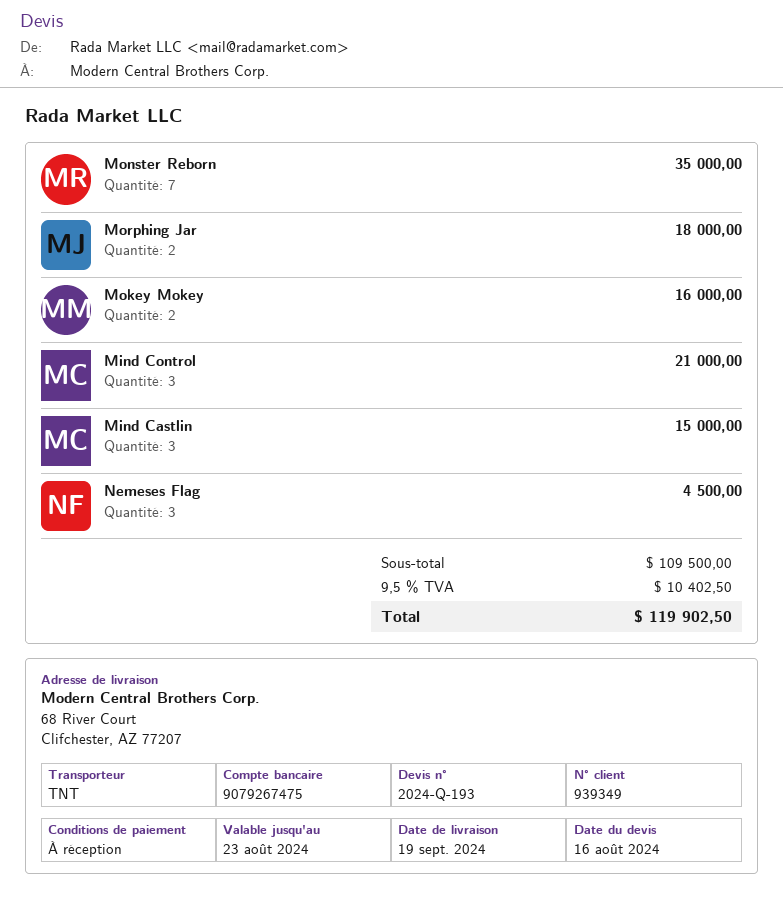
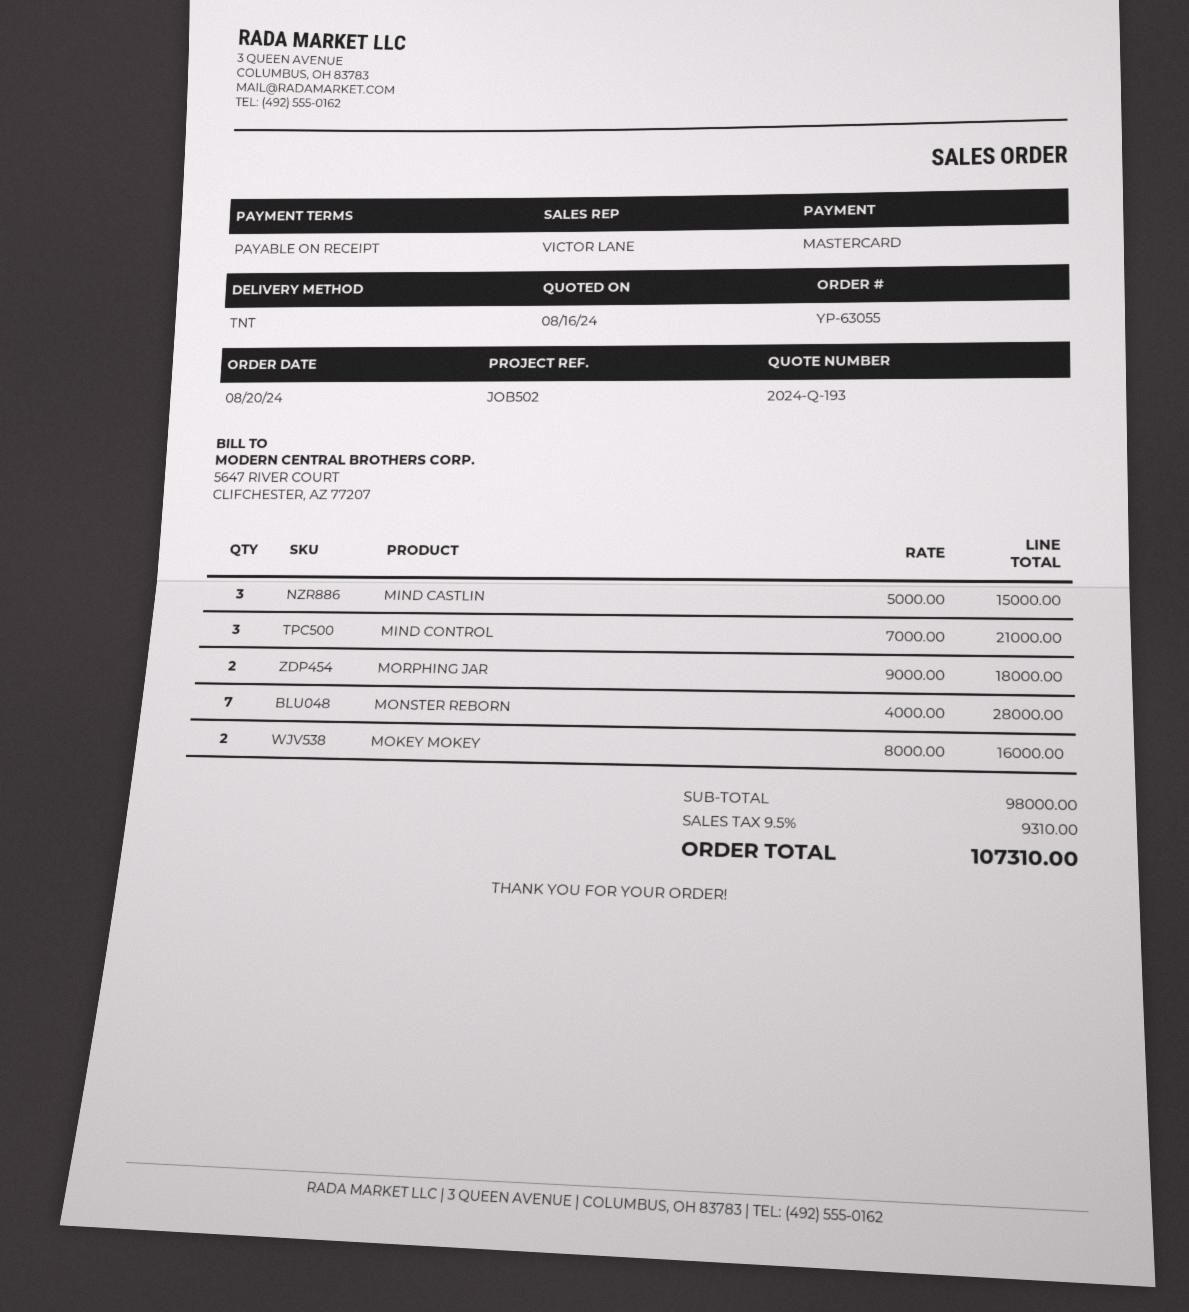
Monster Reborn: 7 for 35000.00 -> 7 for 28000.00
Nemeses Flag: 3 for 4500.00 -> none
subtotal: 109500.00 -> 98000.00
tax: 9.5% = 10402.50 -> 9.5% = 9310.00
total: 119902.50 -> 107310.00

